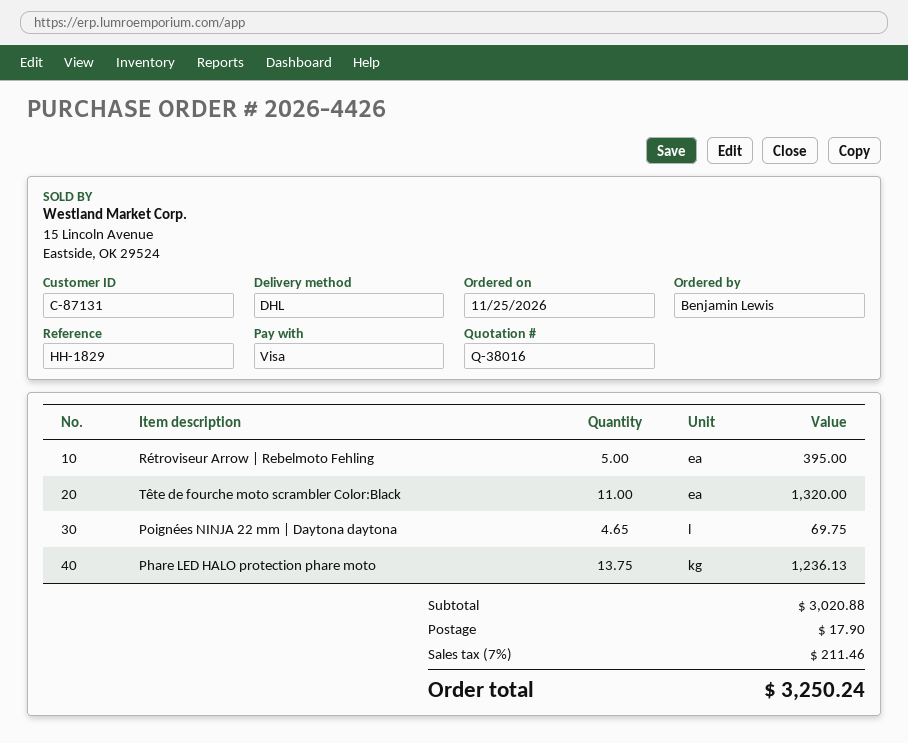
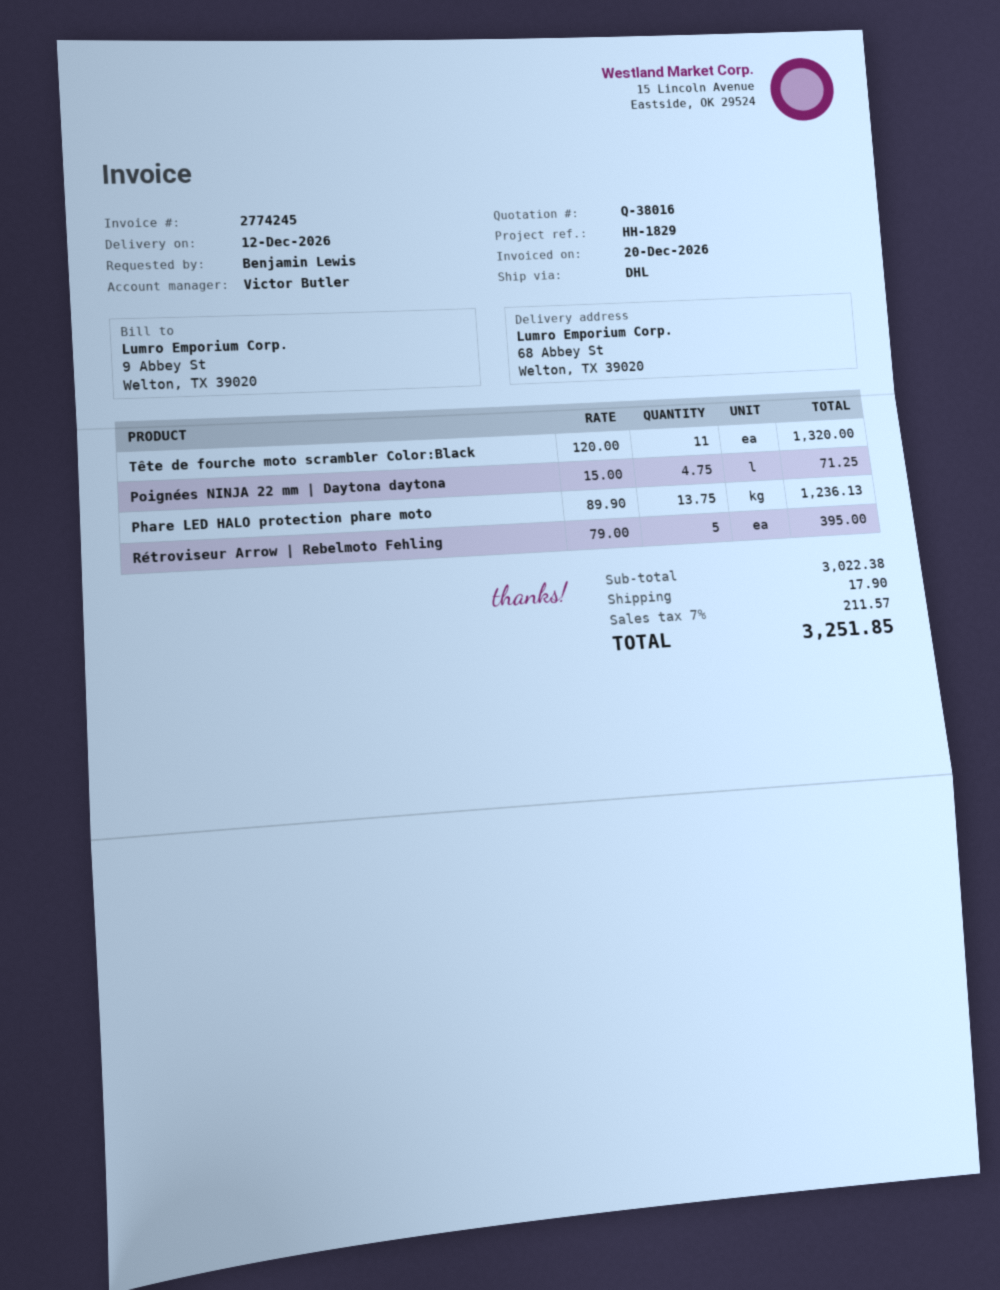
Poignées NINJA 22 mm | Daytona daytona: 4.65 for 69.75 -> 4.75 for 71.25
subtotal: 3020.88 -> 3022.38
tax: 7% = 211.46 -> 7% = 211.57
total: 3250.24 -> 3251.85

